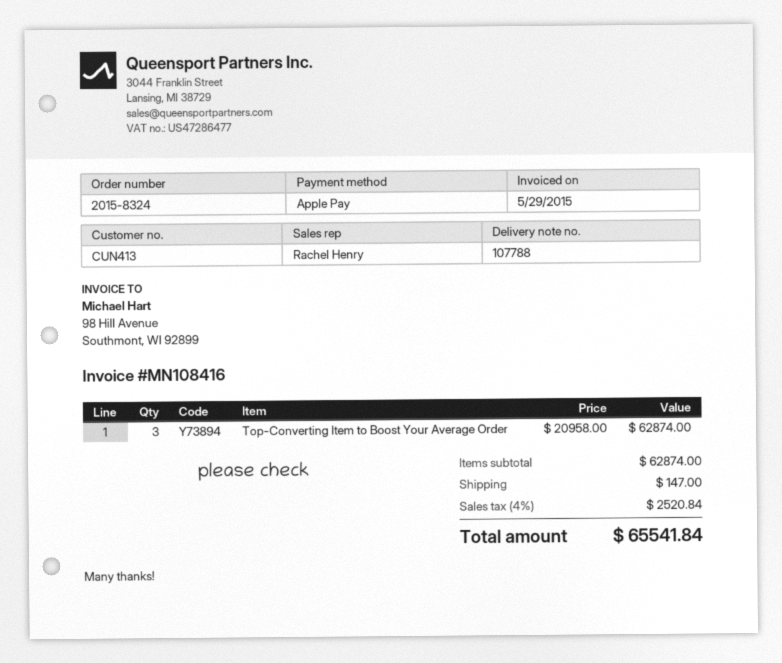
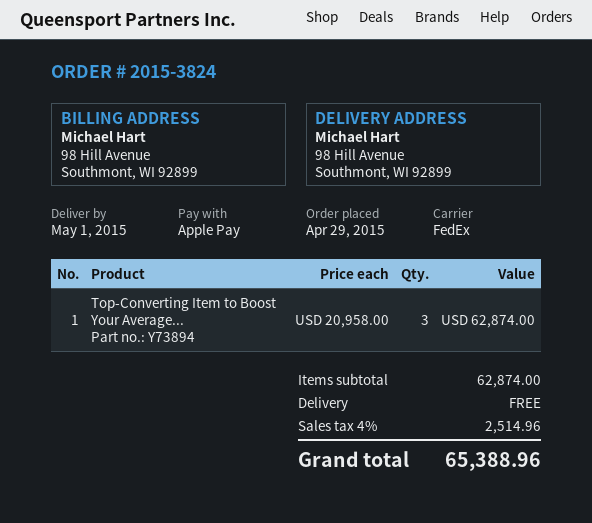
order number: 2015-8324 -> 2015-3824
shipping: 147.00 -> 0.00
tax: 4% = 2520.84 -> 4% = 2514.96
total: 65541.84 -> 65388.96

